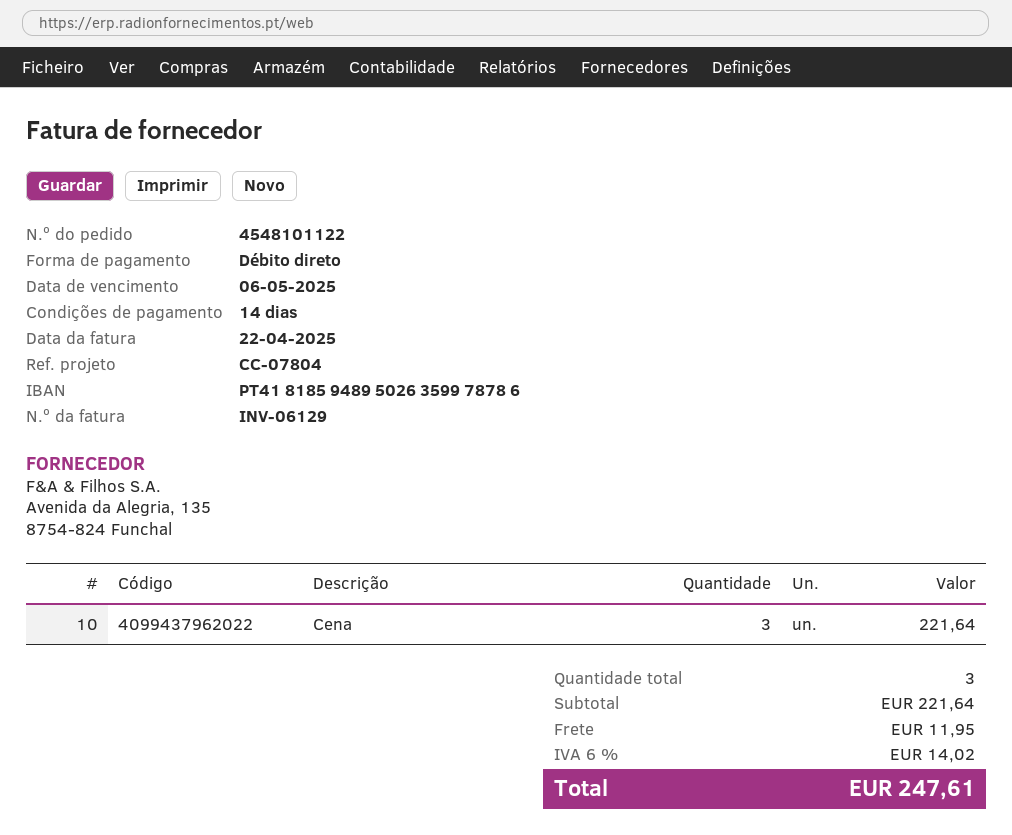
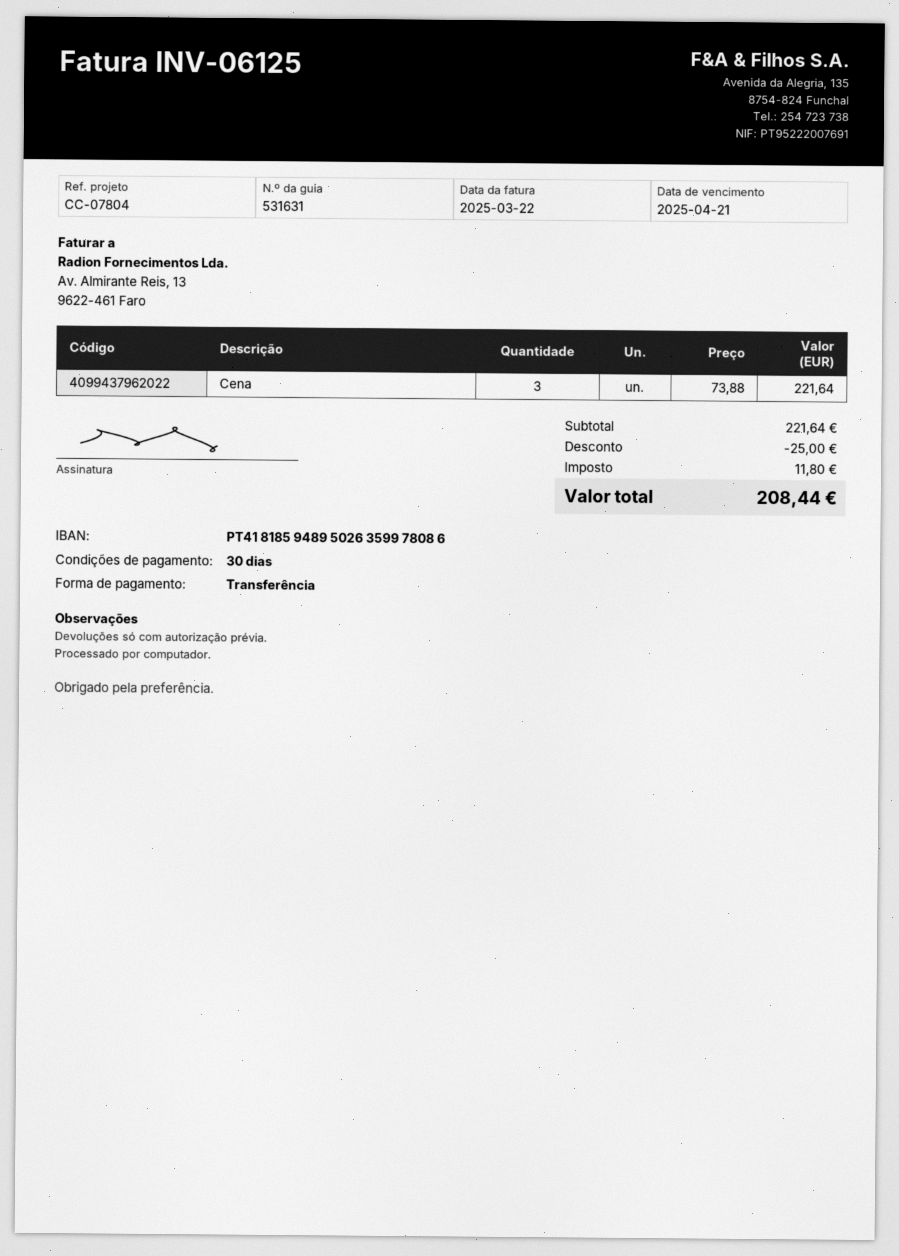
invoice number: INV-06129 -> INV-06125
invoice date: 2025-04-22 -> 2025-03-22
payment terms: 14 days -> 30 days
due date: 2025-05-06 -> 2025-04-21
payment method: direct debit -> bank transfer
bank account: PT41818594895026359978786 -> PT41818594895026359978086
discount: none -> 25.00
shipping: 11.95 -> none
tax: 14.02 -> 11.80
total: 247.61 -> 208.44

